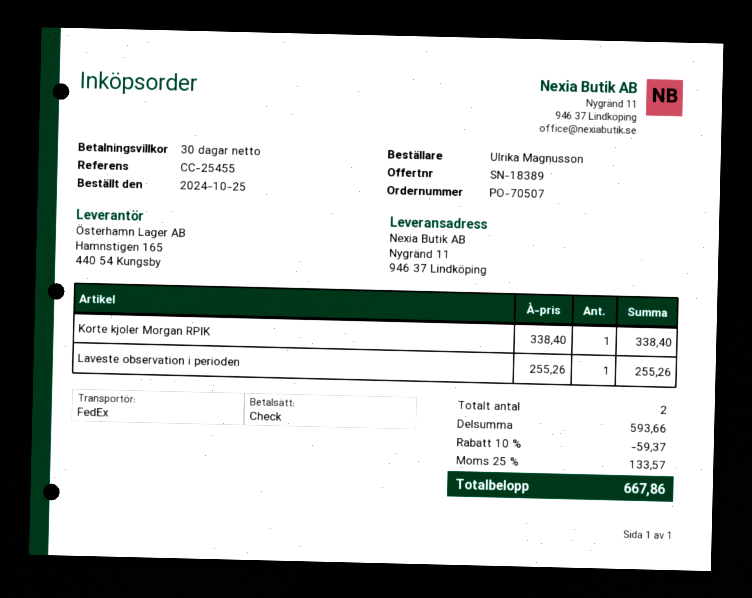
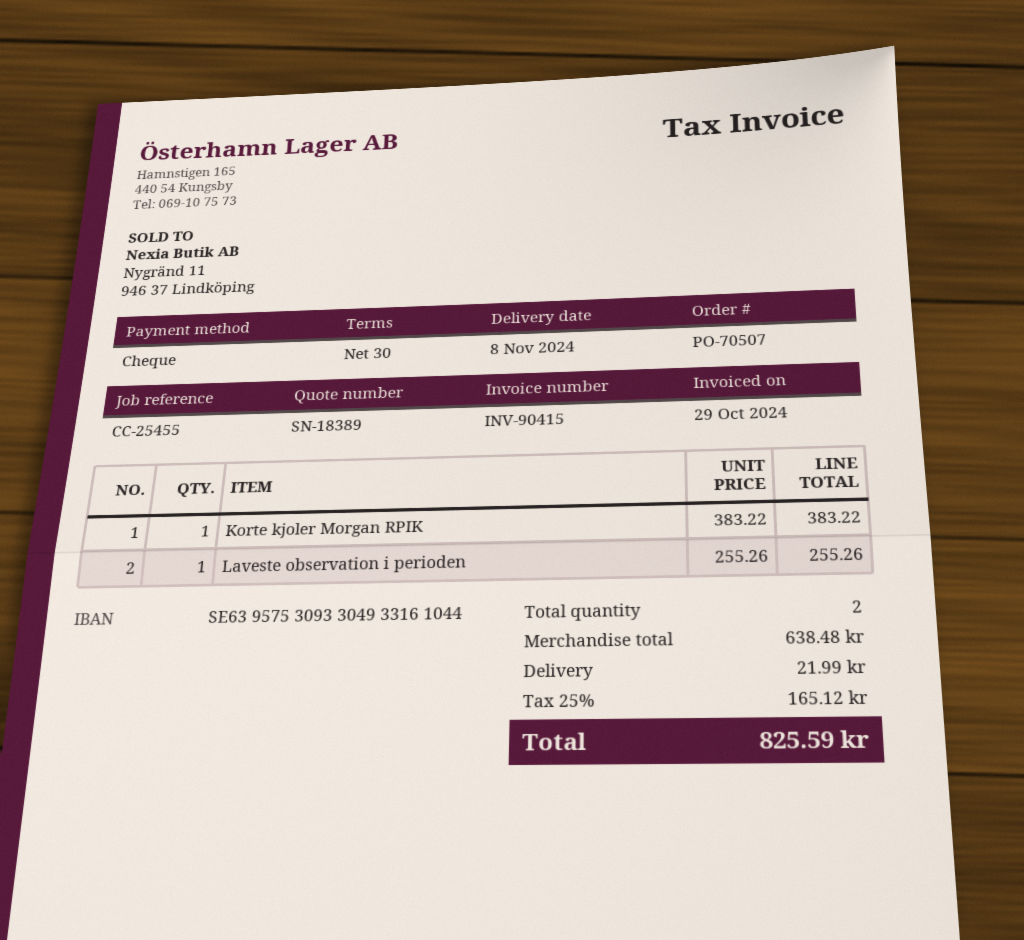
Korte kjoler Morgan RPIK: 1 x 338.40 = 338.40 -> 1 x 383.22 = 383.22
subtotal: 593.66 -> 638.48
discount: 10% = 59.37 -> none
shipping: none -> 21.99
tax: 25% = 133.57 -> 25% = 165.12
total: 667.86 -> 825.59

